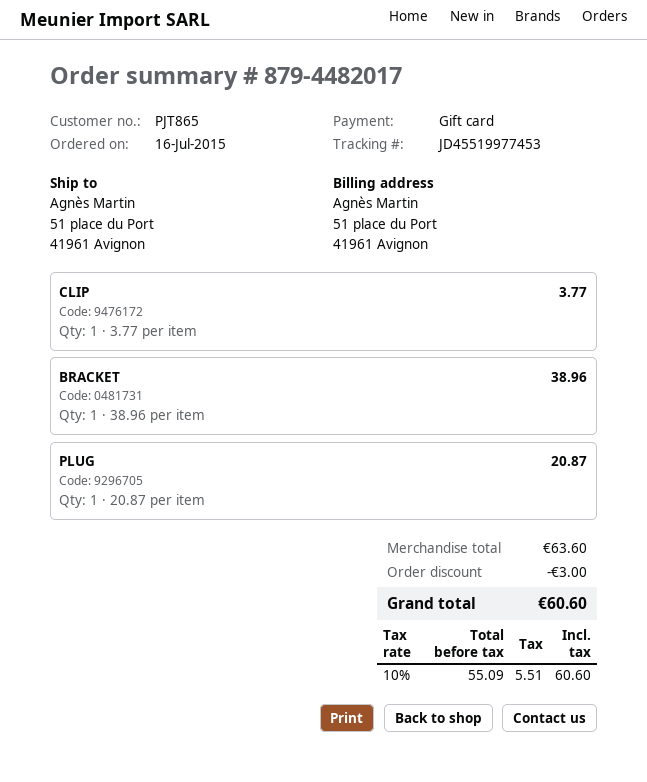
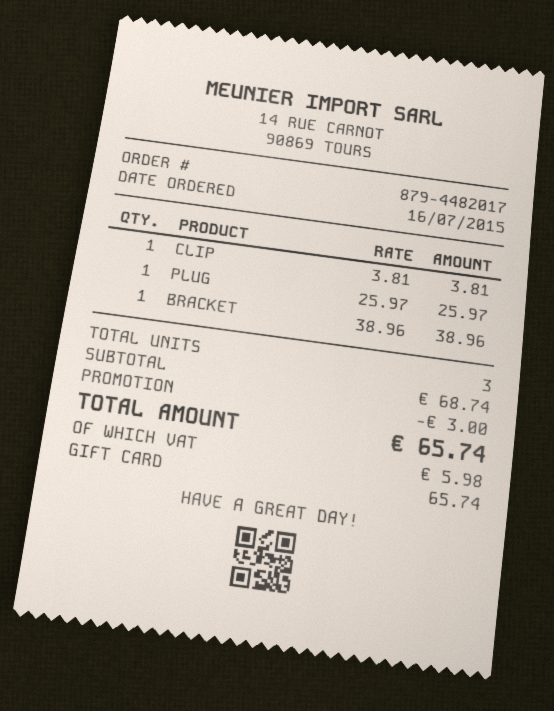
CLIP: 1 x 3.77 = 3.77 -> 1 x 3.81 = 3.81
PLUG: 1 x 20.87 = 20.87 -> 1 x 25.97 = 25.97
subtotal: 63.60 -> 68.74
tax: 5.51 -> 5.98
total: 60.60 -> 65.74

